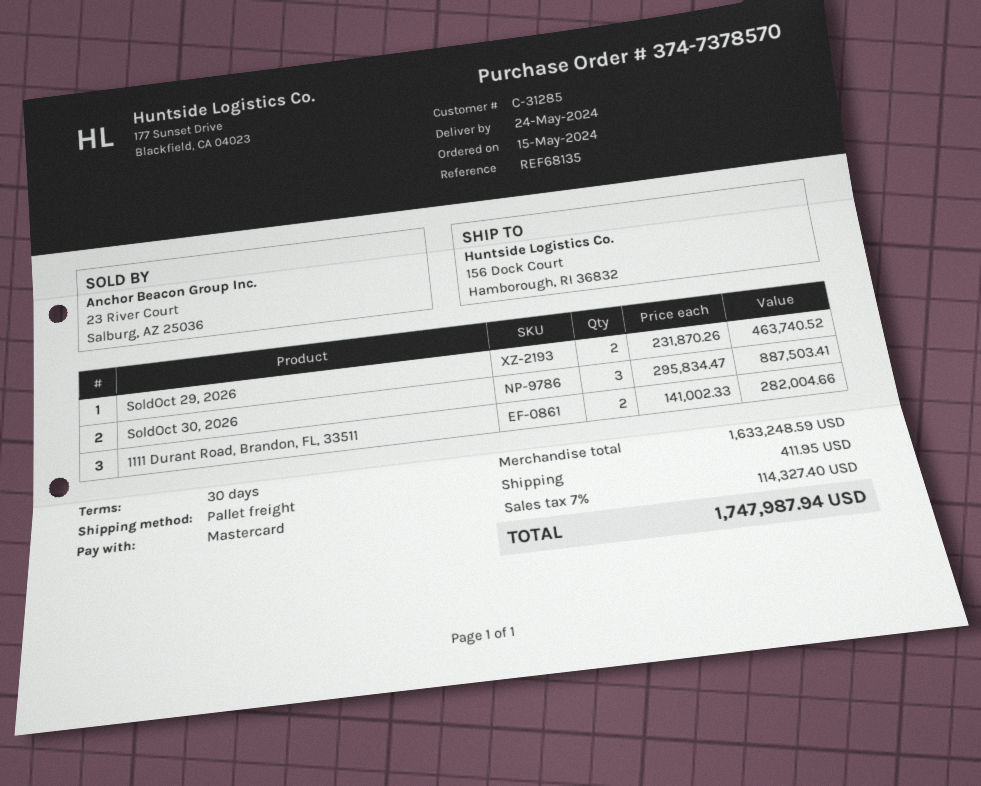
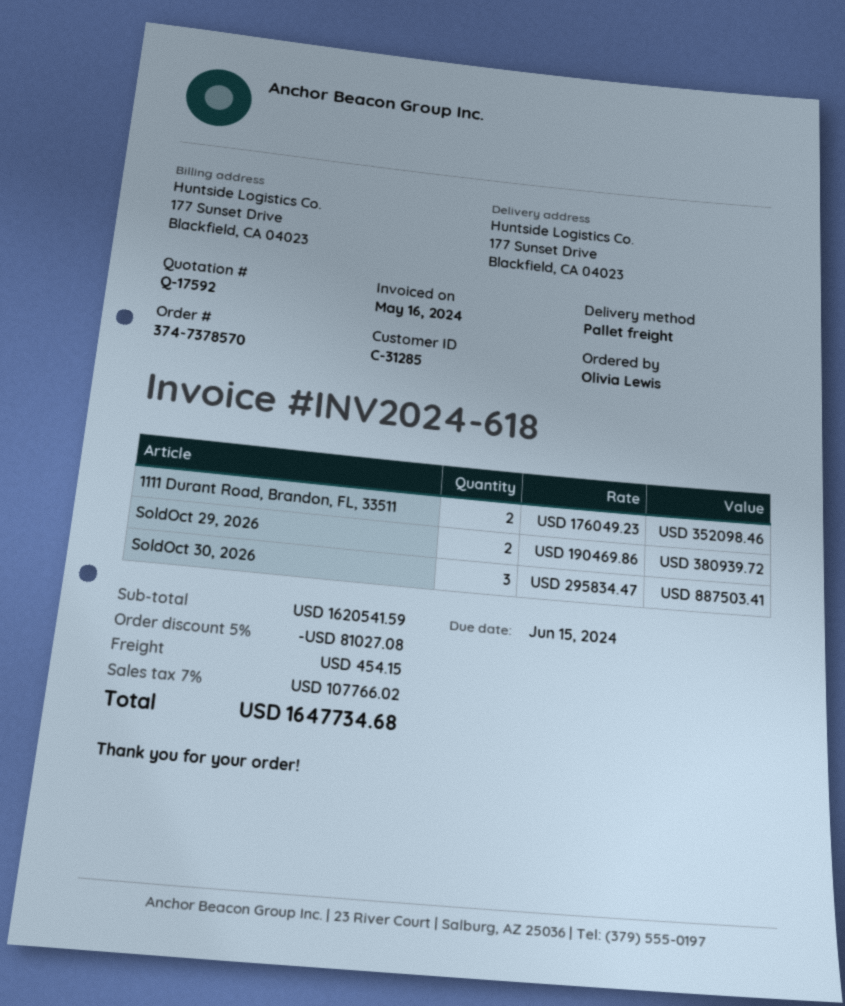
ship to: 156 Dock Court, Hamborough, RI 36832 -> 177 Sunset Drive, Blackfield, CA 04023
SoldOct 29, 2026: 2 x 231870.26 = 463740.52 -> 2 x 190469.86 = 380939.72
1111 Durant Road, Brandon, FL, 33511: 2 x 141002.33 = 282004.66 -> 2 x 176049.23 = 352098.46
subtotal: 1633248.59 -> 1620541.59
discount: none -> 5% = 81027.08
shipping: 411.95 -> 454.15
tax: 7% = 114327.40 -> 7% = 107766.02
total: 1747987.94 -> 1647734.68

